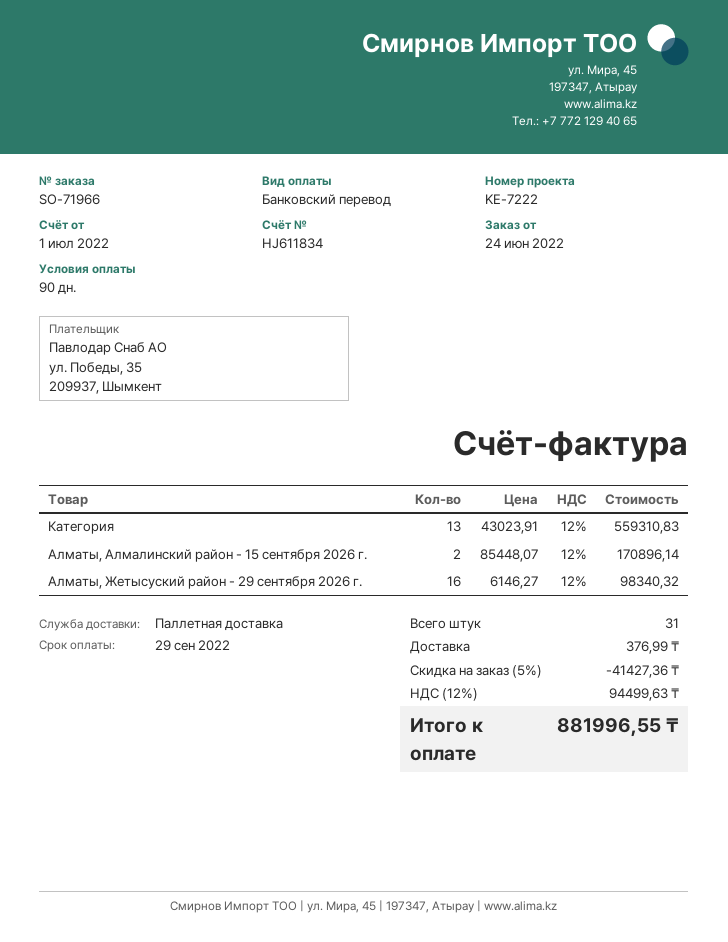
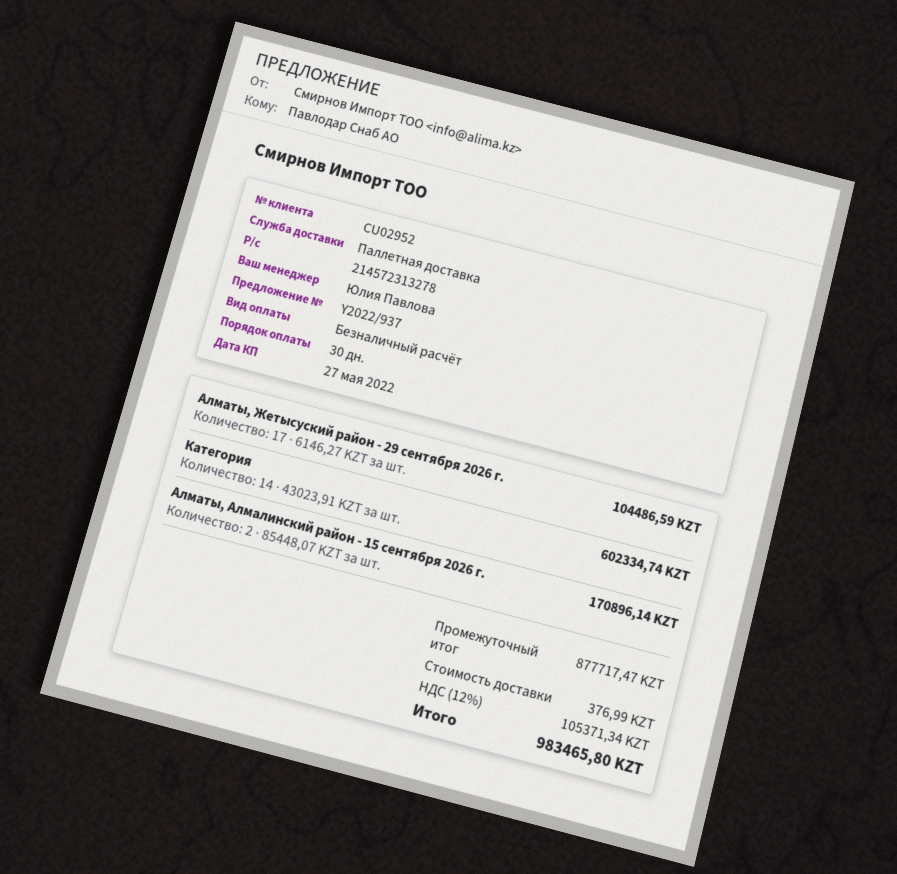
payment terms: 90 days -> 30 days
Категория: 13 x 43023.91 = 559310.83 -> 14 x 43023.91 = 602334.74
Алматы, Жетысуский район - 29 сентября 2026 г.: 16 x 6146.27 = 98340.32 -> 17 x 6146.27 = 104486.59
discount: 5% = 41427.36 -> none
tax: 12% = 94499.63 -> 12% = 105371.34
total: 881996.55 -> 983465.80

